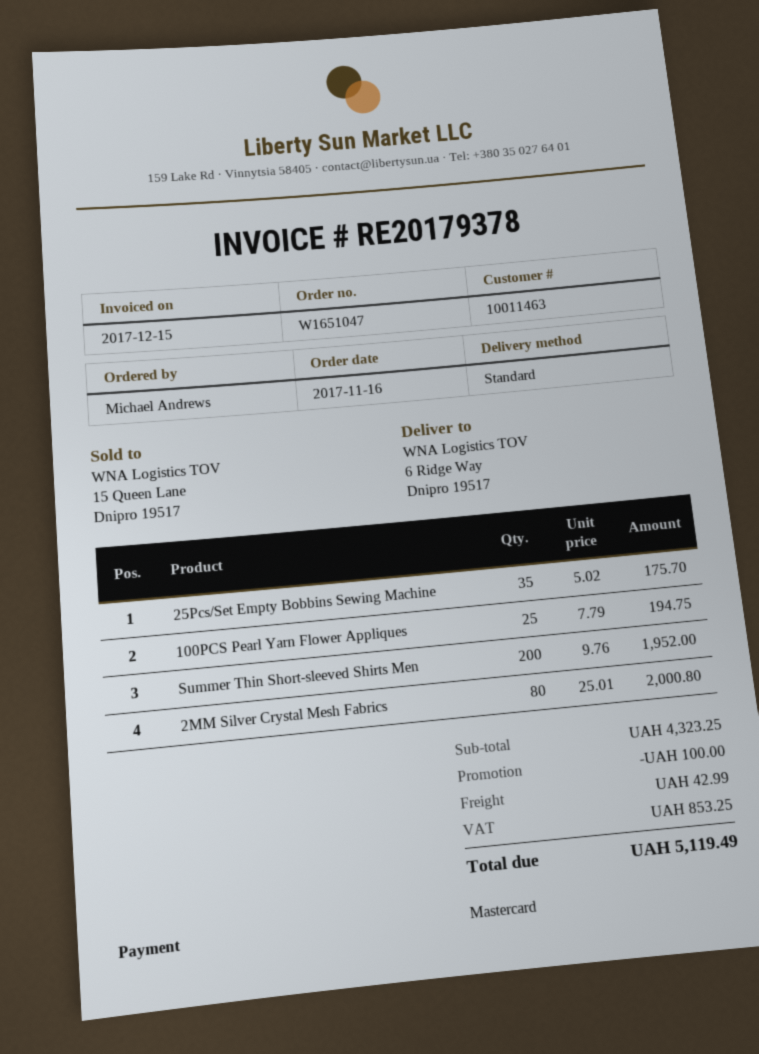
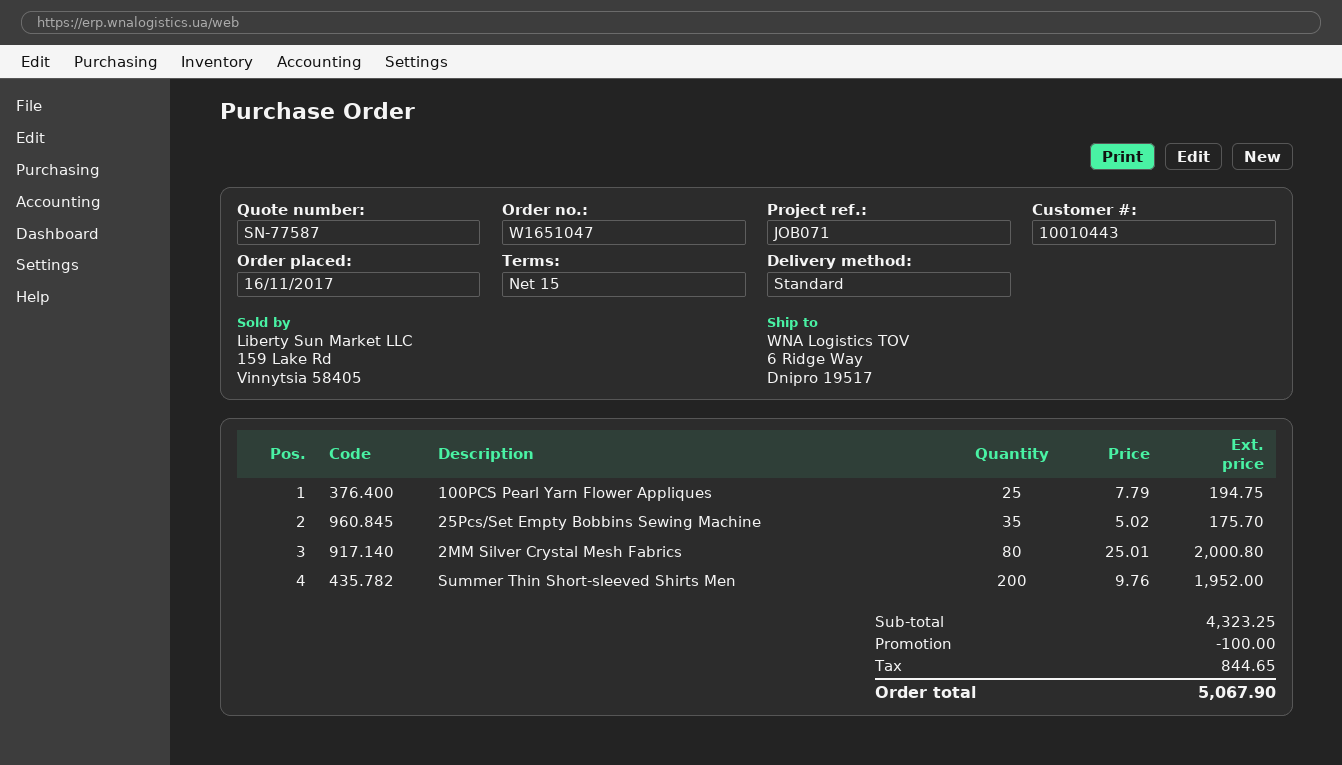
customer number: 10011463 -> 10010443
shipping: 42.99 -> none
tax: 853.25 -> 844.65
total: 5119.49 -> 5067.90

